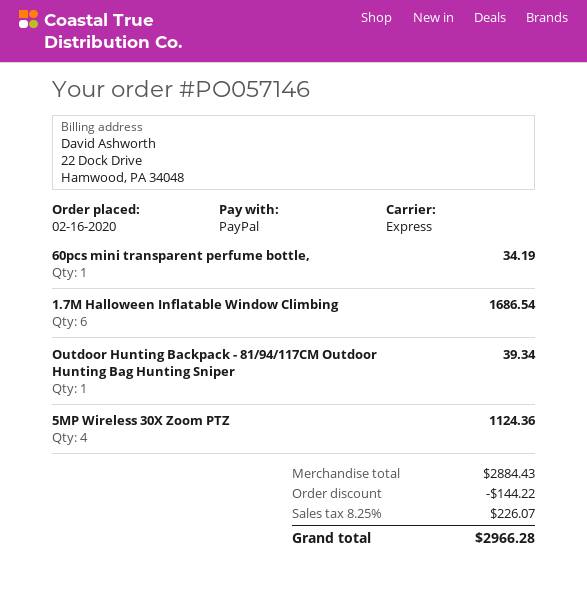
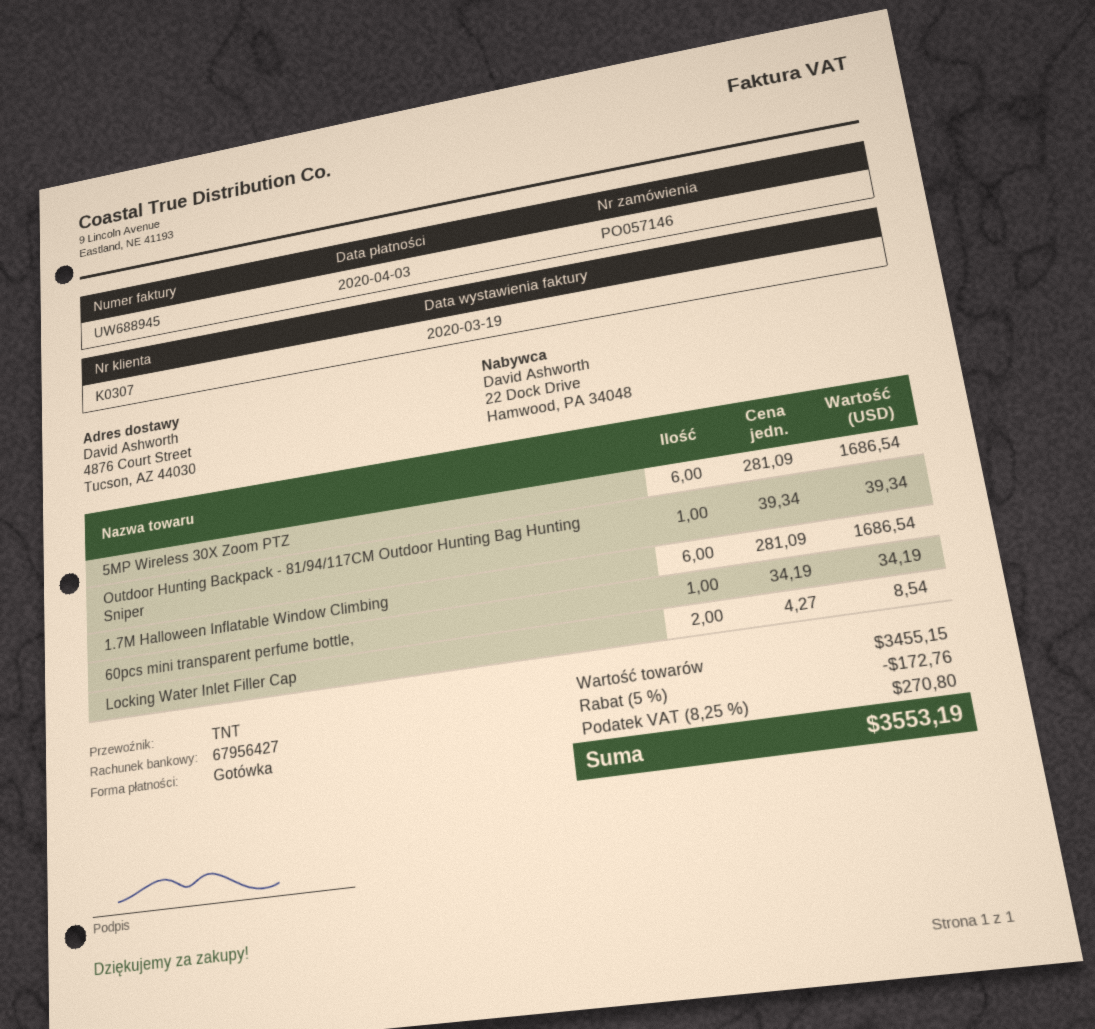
payment method: PayPal -> cash
shipping method: express -> TNT
5MP Wireless 30X Zoom PTZ: 4 for 1124.36 -> 6 for 1686.54
Locking Water Inlet Filler Cap: none -> 2 for 8.54
subtotal: 2884.43 -> 3455.15
discount: 144.22 -> 172.76
tax: 8.25% = 226.07 -> 8.25% = 270.80
total: 2966.28 -> 3553.19

